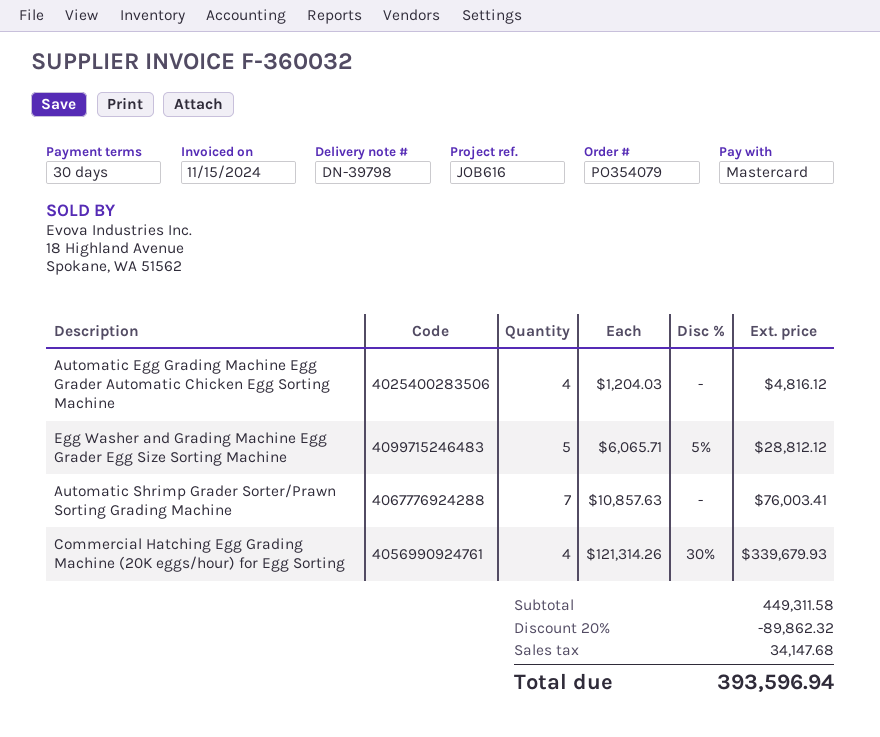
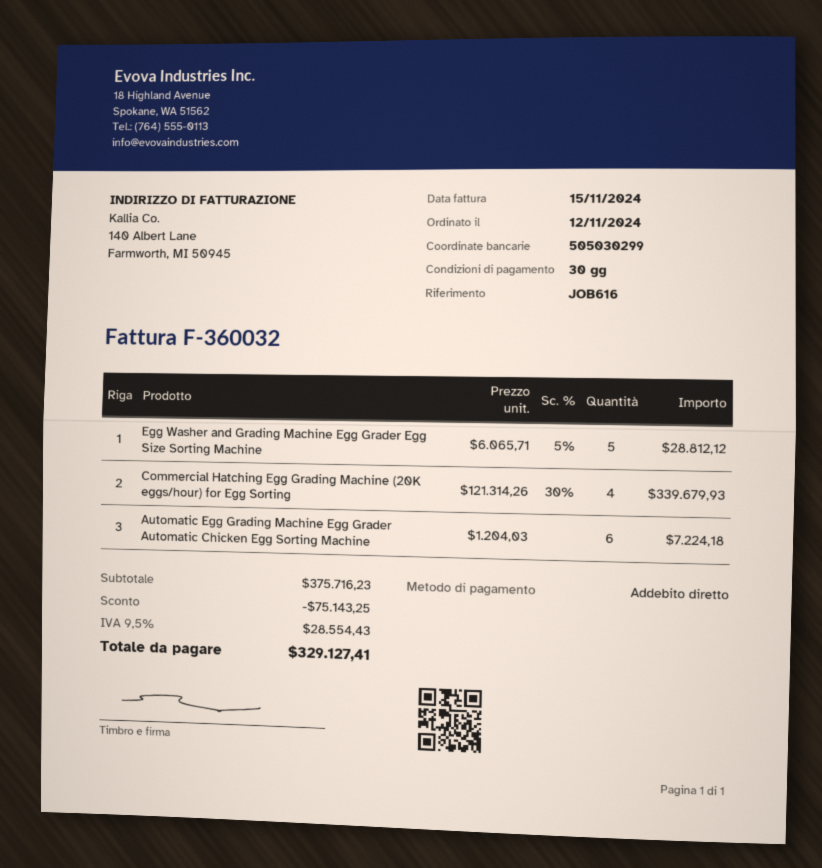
payment method: Mastercard -> direct debit
Automatic Egg Grading Machine Egg Grader Automatic Chicken Egg Sorting Machine: 4 x 1204.03 = 4816.12 -> 6 x 1204.03 = 7224.18
Automatic Shrimp Grader Sorter/Prawn Sorting Grading Machine: 7 x 10857.63 = 76003.41 -> none
subtotal: 449311.58 -> 375716.23
discount: 89862.32 -> 75143.25
tax: 34147.68 -> 28554.43
total: 393596.94 -> 329127.41

